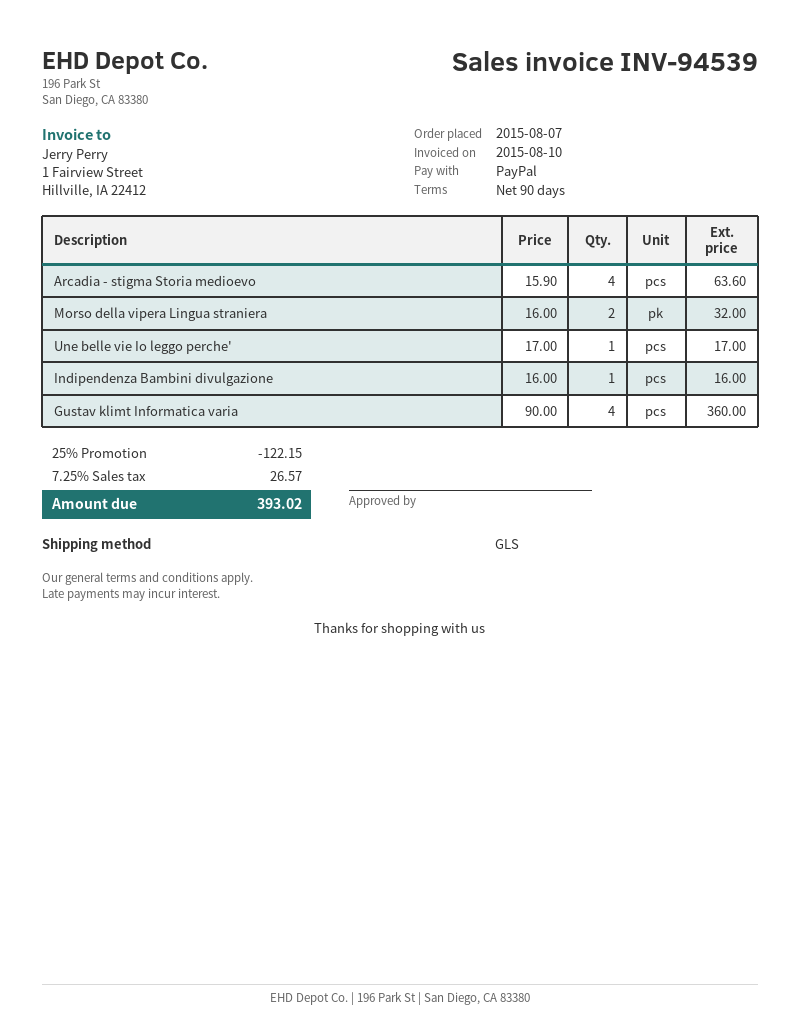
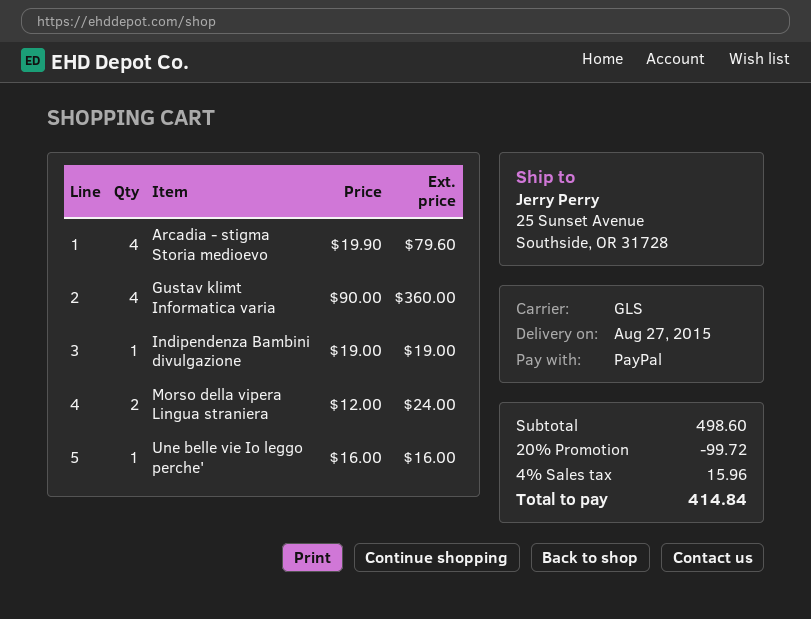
Arcadia - stigma Storia medioevo: 4 x 15.90 = 63.60 -> 4 x 19.90 = 79.60
Morso della vipera Lingua straniera: 2 x 16.00 = 32.00 -> 2 x 12.00 = 24.00
Une belle vie Io leggo perche': 1 x 17.00 = 17.00 -> 1 x 16.00 = 16.00
Indipendenza Bambini divulgazione: 1 x 16.00 = 16.00 -> 1 x 19.00 = 19.00
discount: 25% = 122.15 -> 20% = 99.72
tax: 7.25% = 26.57 -> 4% = 15.96
total: 393.02 -> 414.84

